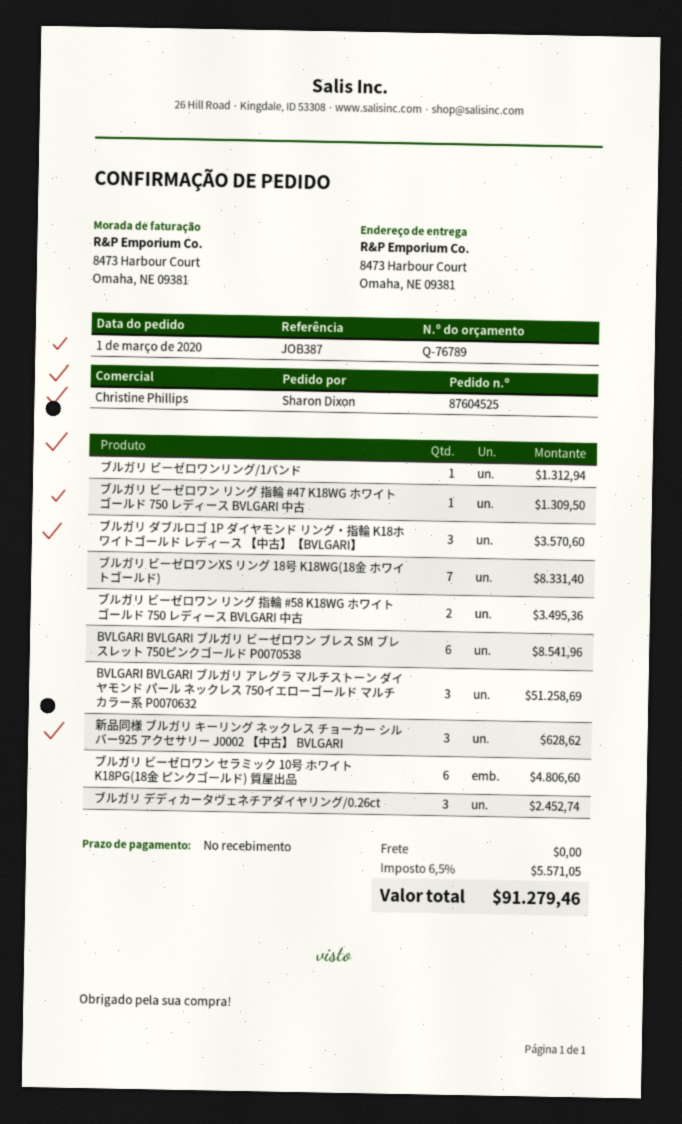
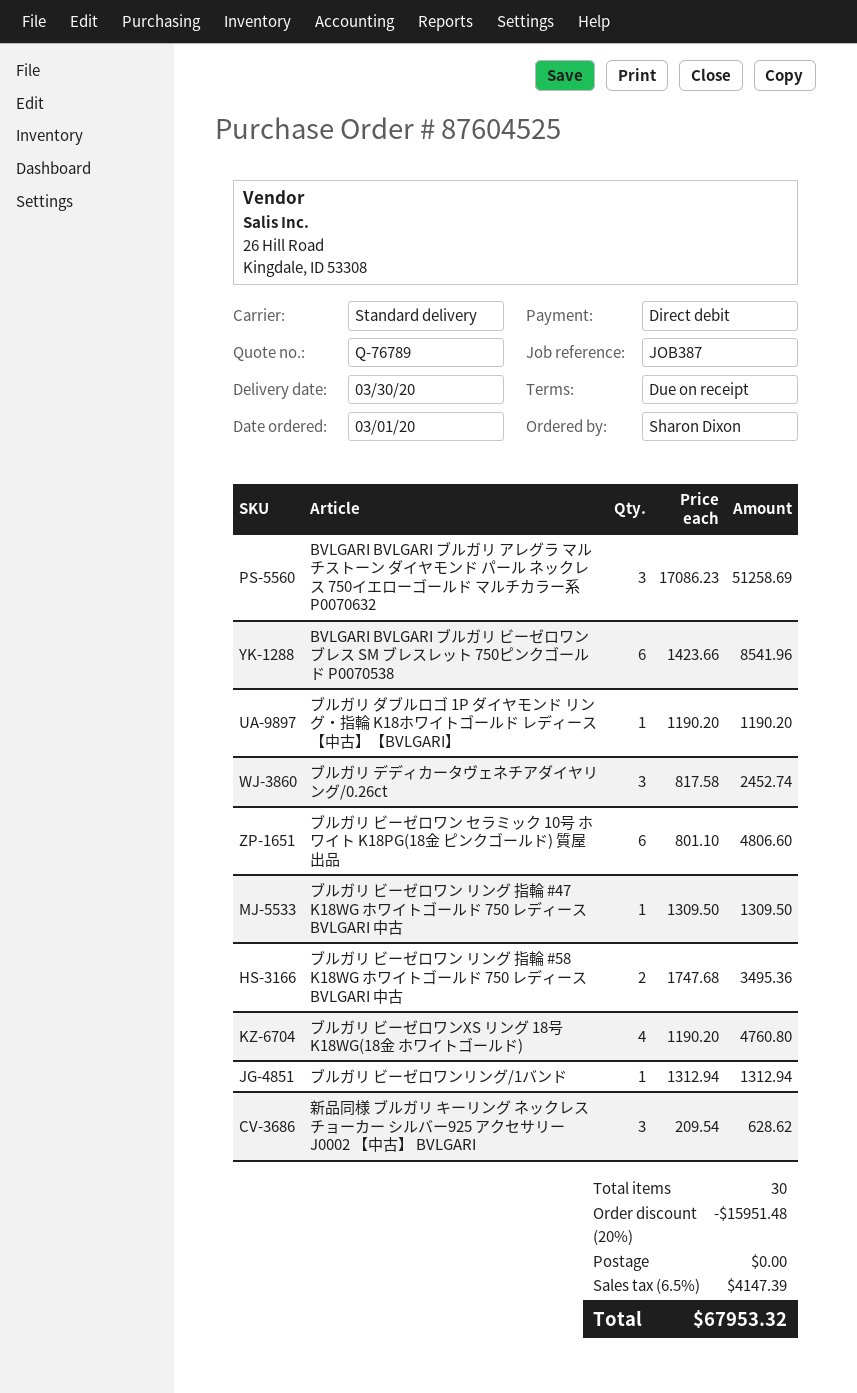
ブルガリ ダブルロゴ 1P ダイヤモンド リング・指輪 K18ホワイトゴールド レディース 【中古】【BVLGARI】: 3 for 3570.60 -> 1 for 1190.20
ブルガリ ビーゼロワンXS リング 18号 K18WG(18金 ホワイトゴールド): 7 for 8331.40 -> 4 for 4760.80
discount: none -> 20% = 15951.48
tax: 6.5% = 5571.05 -> 6.5% = 4147.39
total: 91279.46 -> 67953.32

